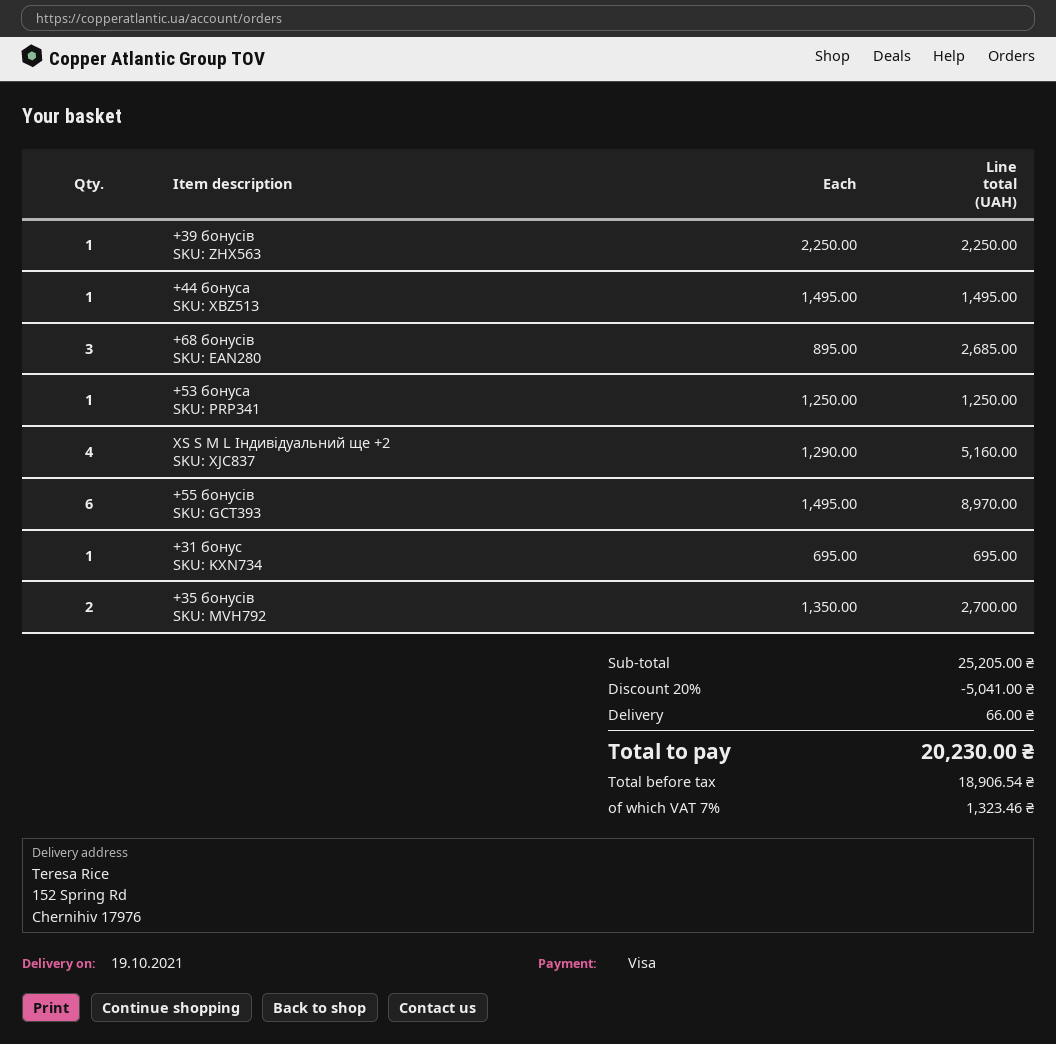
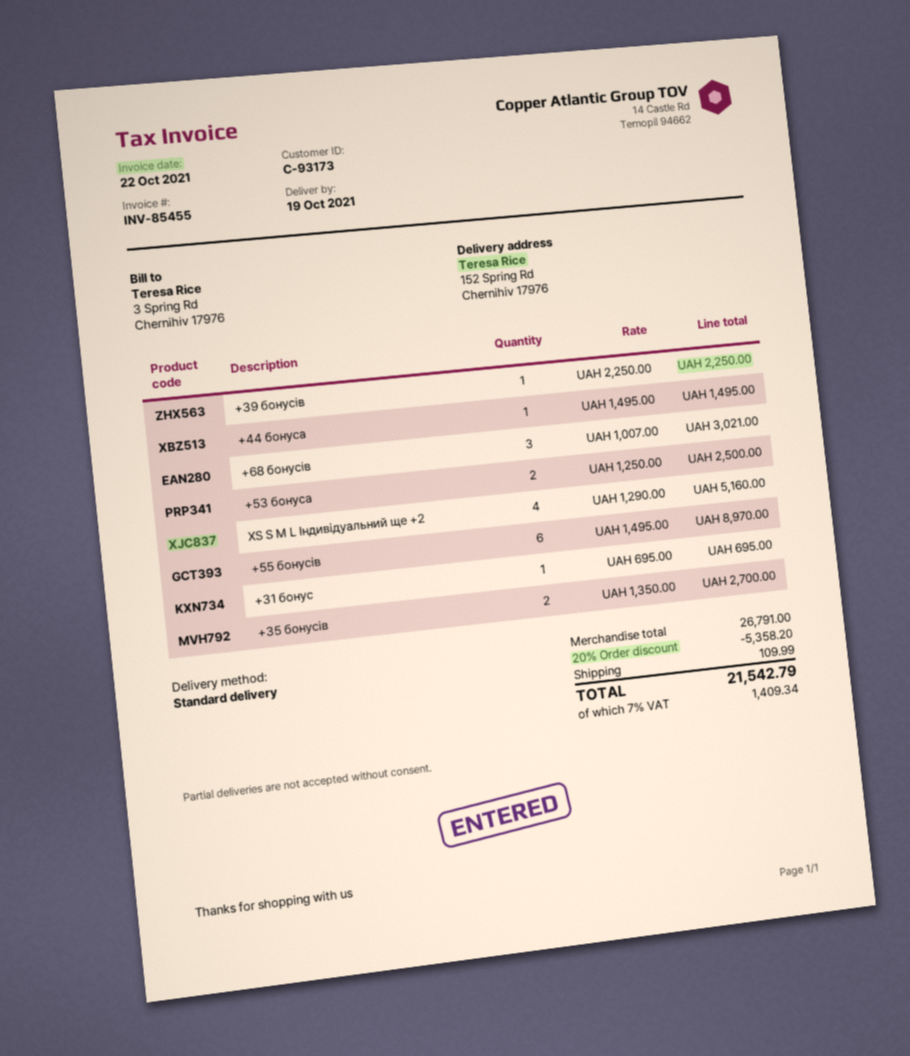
+68 бонусів: 3 x 895.00 = 2685.00 -> 3 x 1007.00 = 3021.00
+53 бонуса: 1 x 1250.00 = 1250.00 -> 2 x 1250.00 = 2500.00
subtotal: 25205.00 -> 26791.00
discount: 20% = 5041.00 -> 20% = 5358.20
shipping: 66.00 -> 109.99
tax: 7% = 1323.46 -> 7% = 1409.34
total: 20230.00 -> 21542.79

